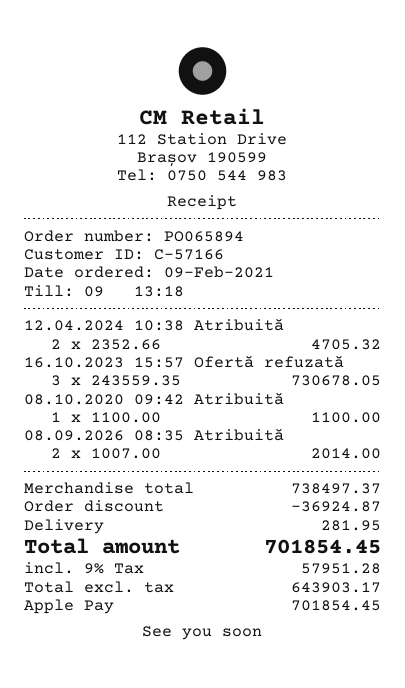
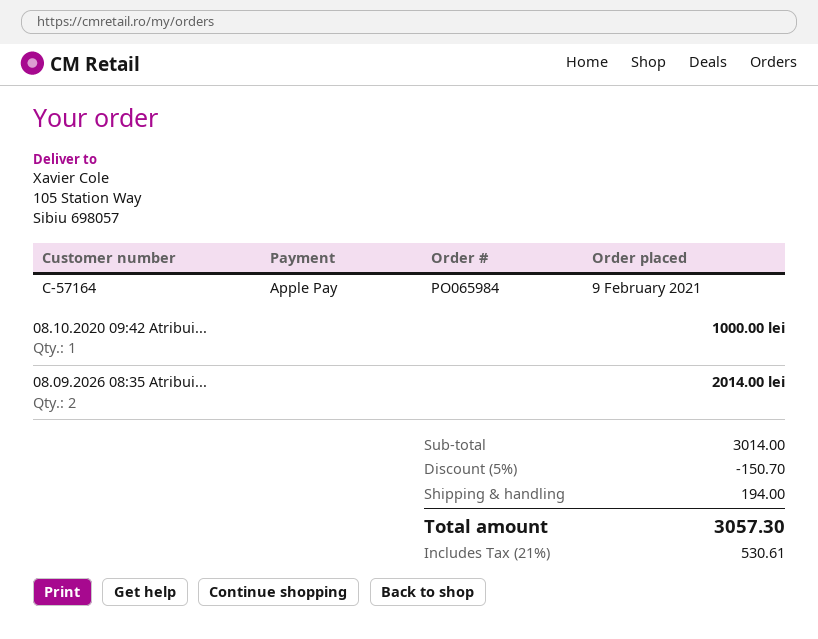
order number: PO065894 -> PO065984
customer number: C-57166 -> C-57164
12.04.2024 10:38 Atribuită: 2 for 4705.32 -> none
16.10.2023 15:57 Ofertă refuzată: 3 for 730678.05 -> none
08.10.2020 09:42 Atribuită: 1 for 1100.00 -> 1 for 1000.00
subtotal: 738497.37 -> 3014.00
discount: 36924.87 -> 150.70
shipping: 281.95 -> 194.00
tax: 9% = 57951.28 -> 21% = 530.61
total: 701854.45 -> 3057.30

